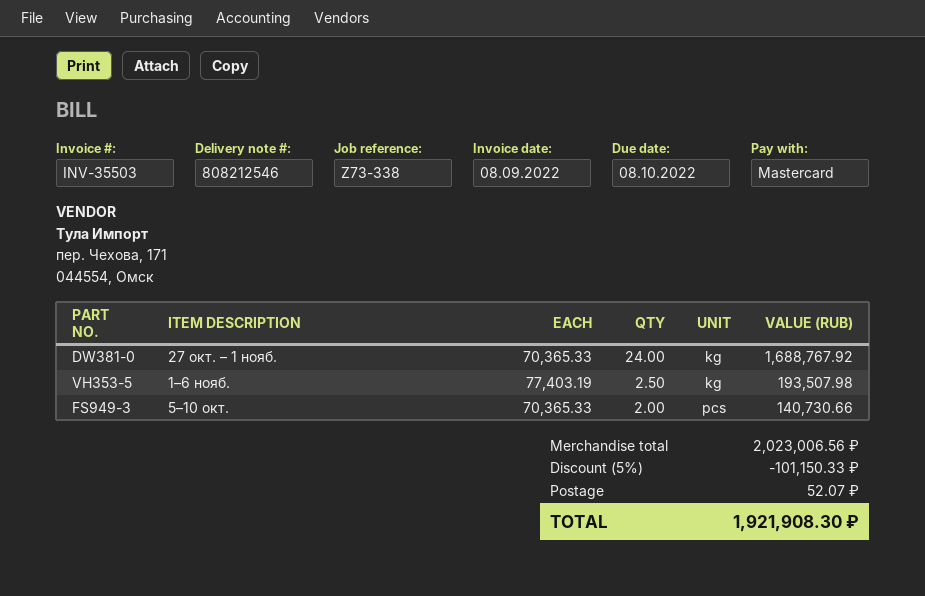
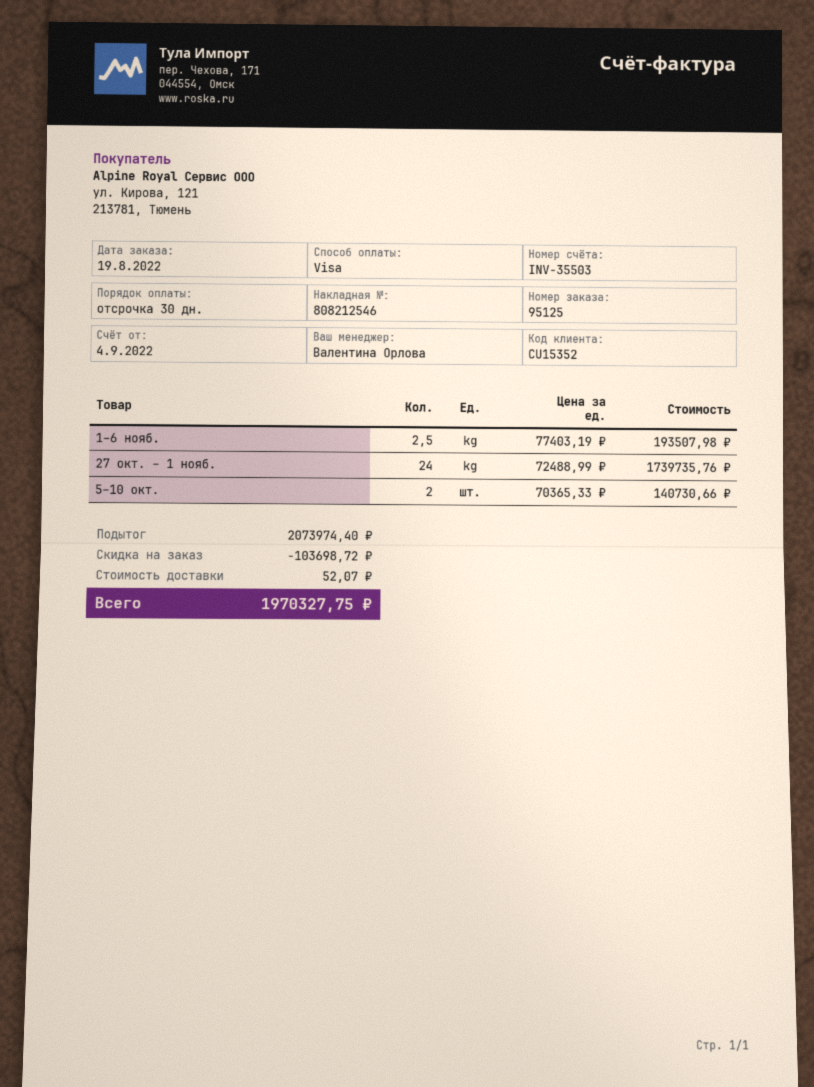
invoice date: 2022-09-08 -> 2022-09-04
payment method: Mastercard -> Visa
27 окт. – 1 нояб.: 24 x 70365.33 = 1688767.92 -> 24 x 72488.99 = 1739735.76
subtotal: 2023006.56 -> 2073974.40
discount: 101150.33 -> 103698.72
total: 1921908.30 -> 1970327.75

